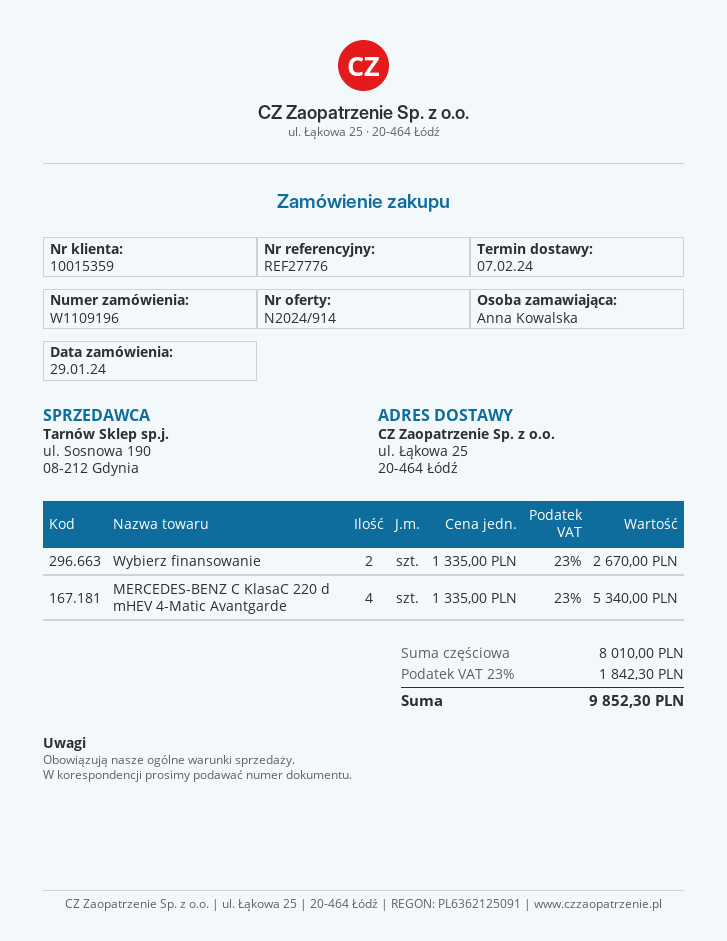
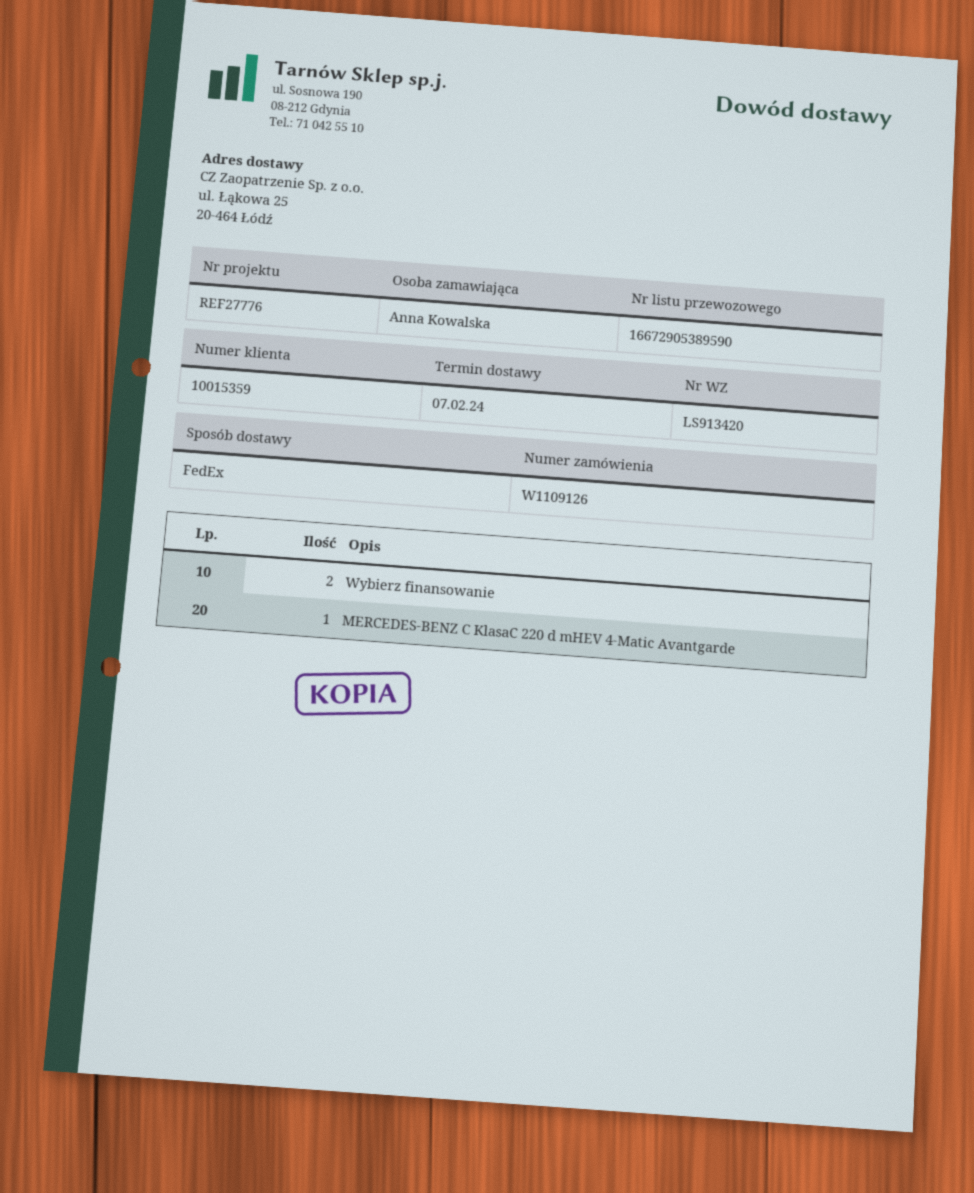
order number: W1109196 -> W1109126
MERCEDES-BENZ C KlasaC 220 d mHEV 4-Matic Avantgarde: 4 -> 1

